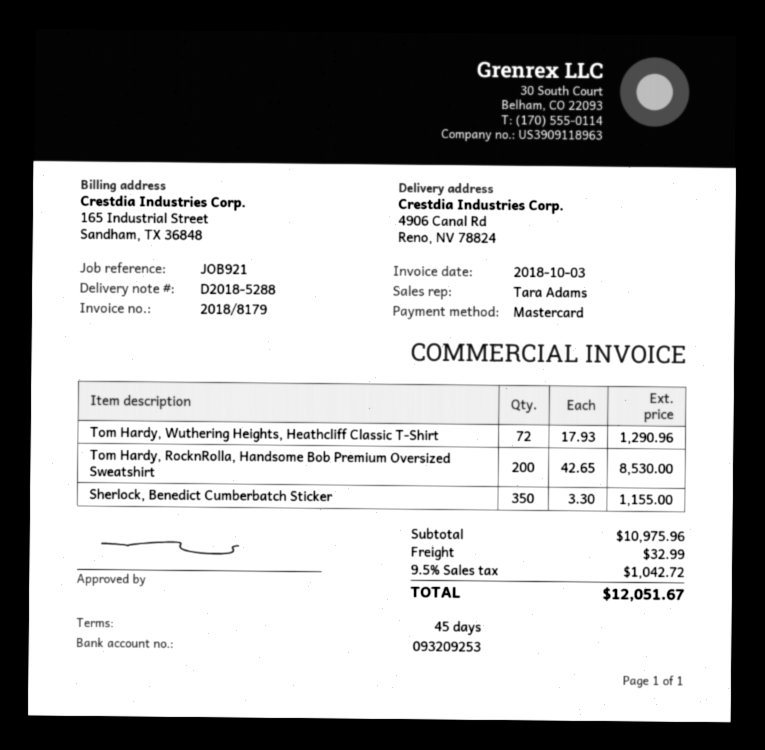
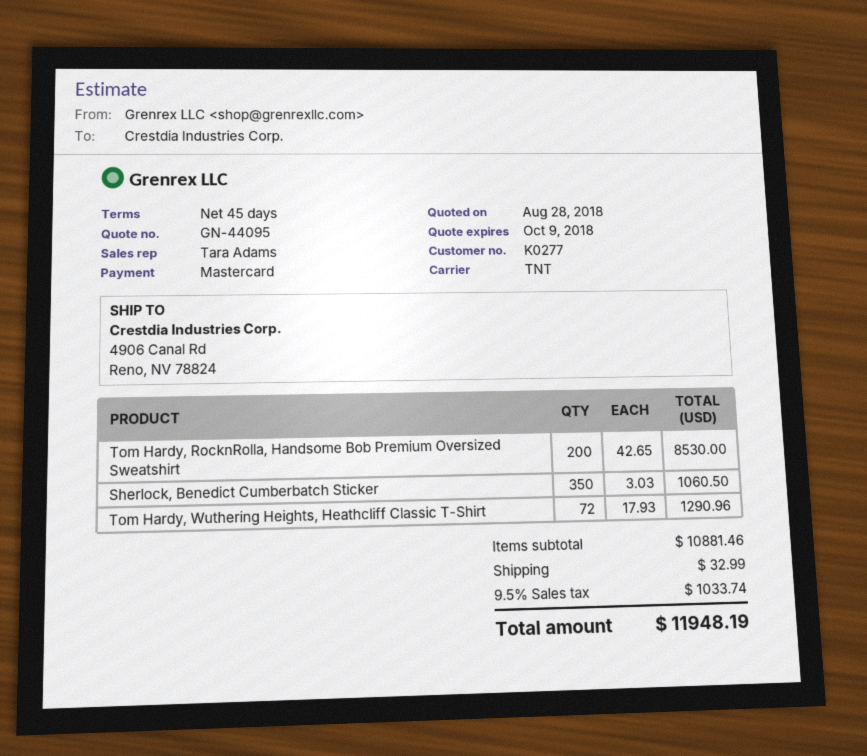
Sherlock, Benedict Cumberbatch Sticker: 350 x 3.30 = 1155.00 -> 350 x 3.03 = 1060.50
subtotal: 10975.96 -> 10881.46
tax: 9.5% = 1042.72 -> 9.5% = 1033.74
total: 12051.67 -> 11948.19

